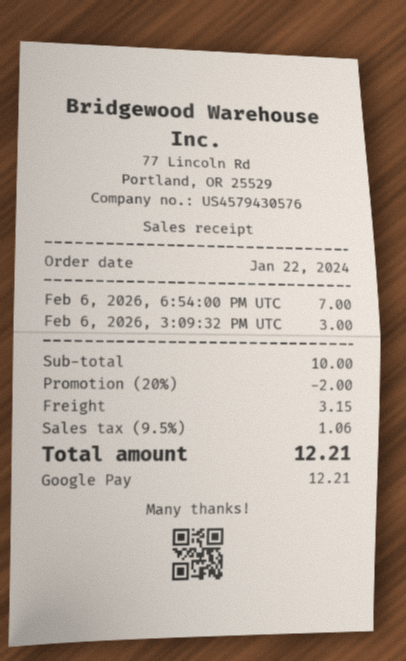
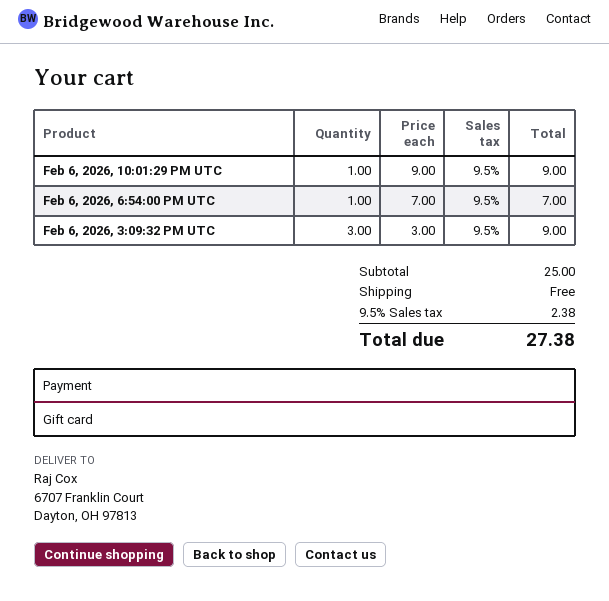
payment method: Google Pay -> gift card
Feb 6, 2026, 3:09:32 PM UTC: 1 x 3.00 = 3.00 -> 3 x 3.00 = 9.00
Feb 6, 2026, 10:01:29 PM UTC: none -> 1 x 9.00 = 9.00
subtotal: 10.00 -> 25.00
discount: 20% = 2.00 -> none
shipping: 3.15 -> 0.00
tax: 9.5% = 1.06 -> 9.5% = 2.38
total: 12.21 -> 27.38

